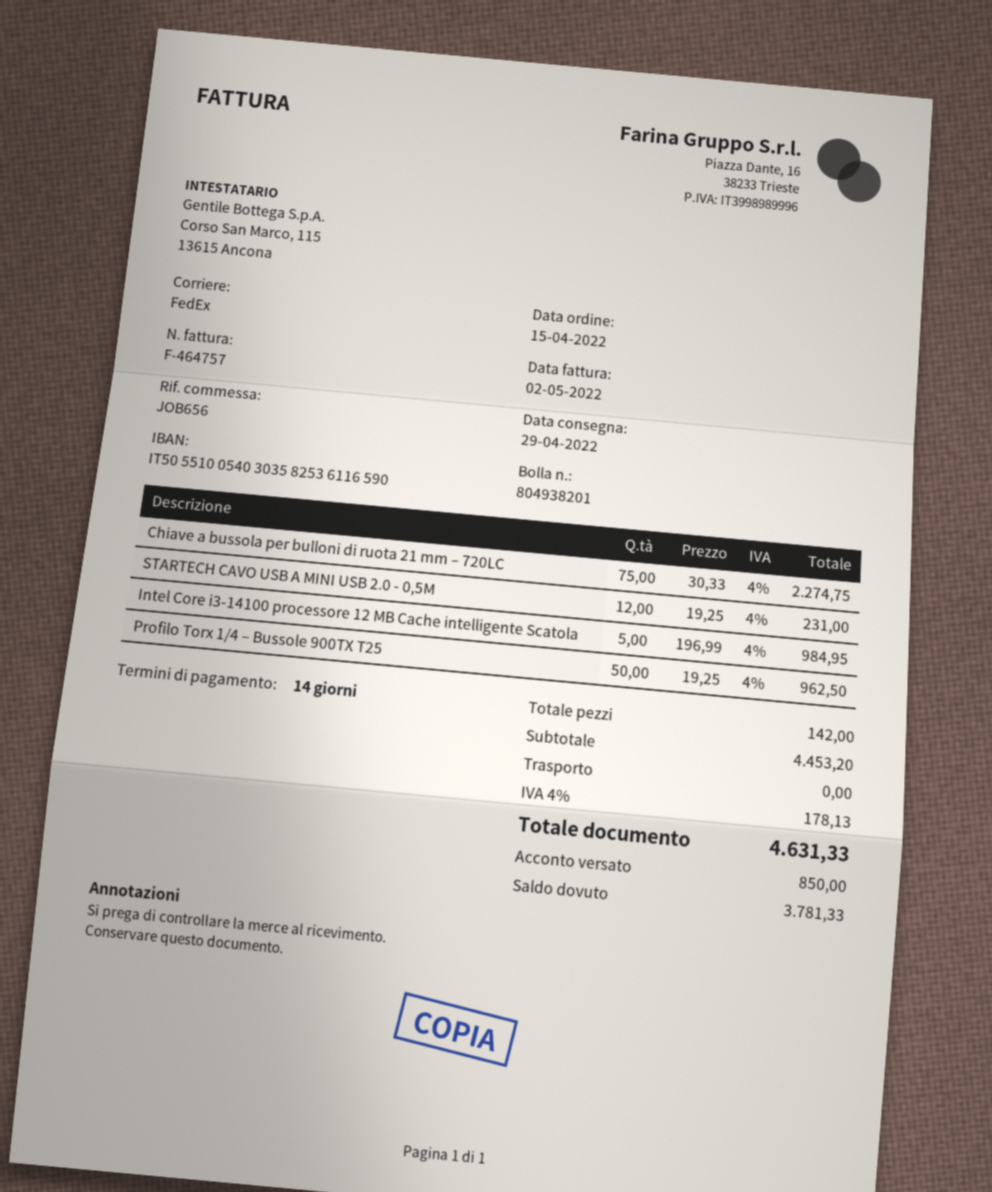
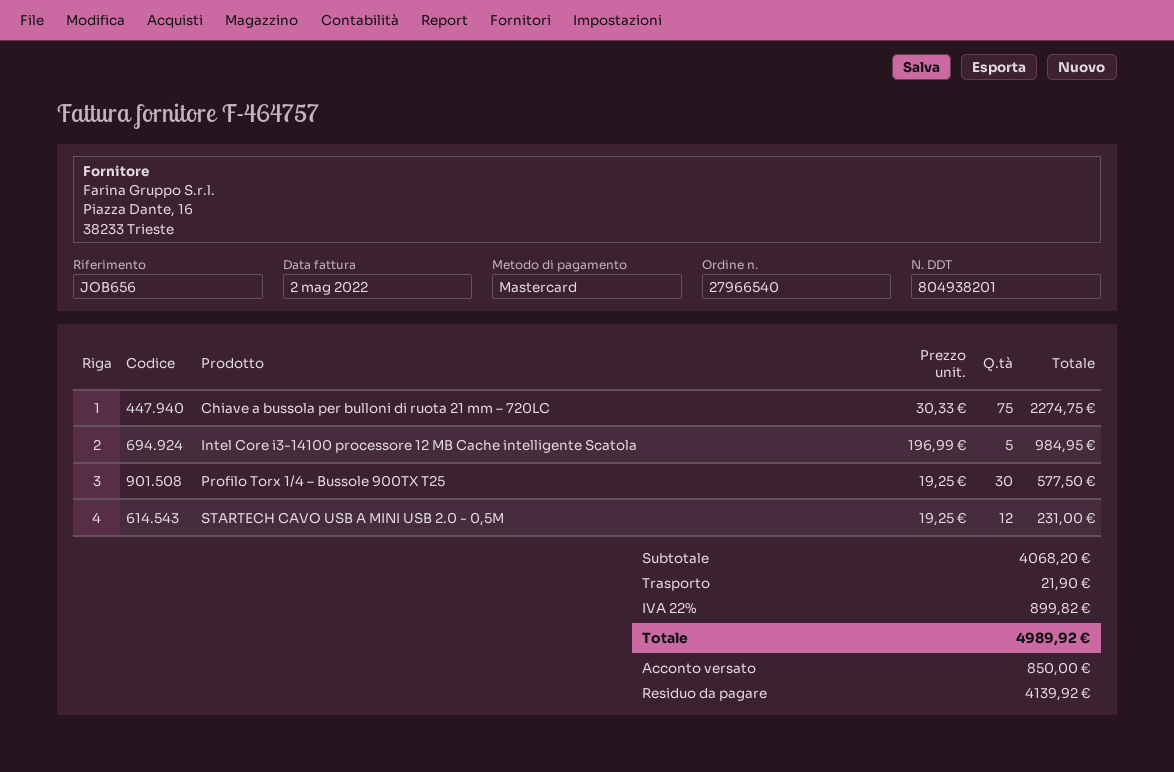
Profilo Torx 1/4 – Bussole 900TX T25: 50 x 19.25 = 962.50 -> 30 x 19.25 = 577.50
subtotal: 4453.20 -> 4068.20
shipping: 0.00 -> 21.90
tax: 4% = 178.13 -> 22% = 899.82
total: 4631.33 -> 4989.92
balance: 3781.33 -> 4139.92

